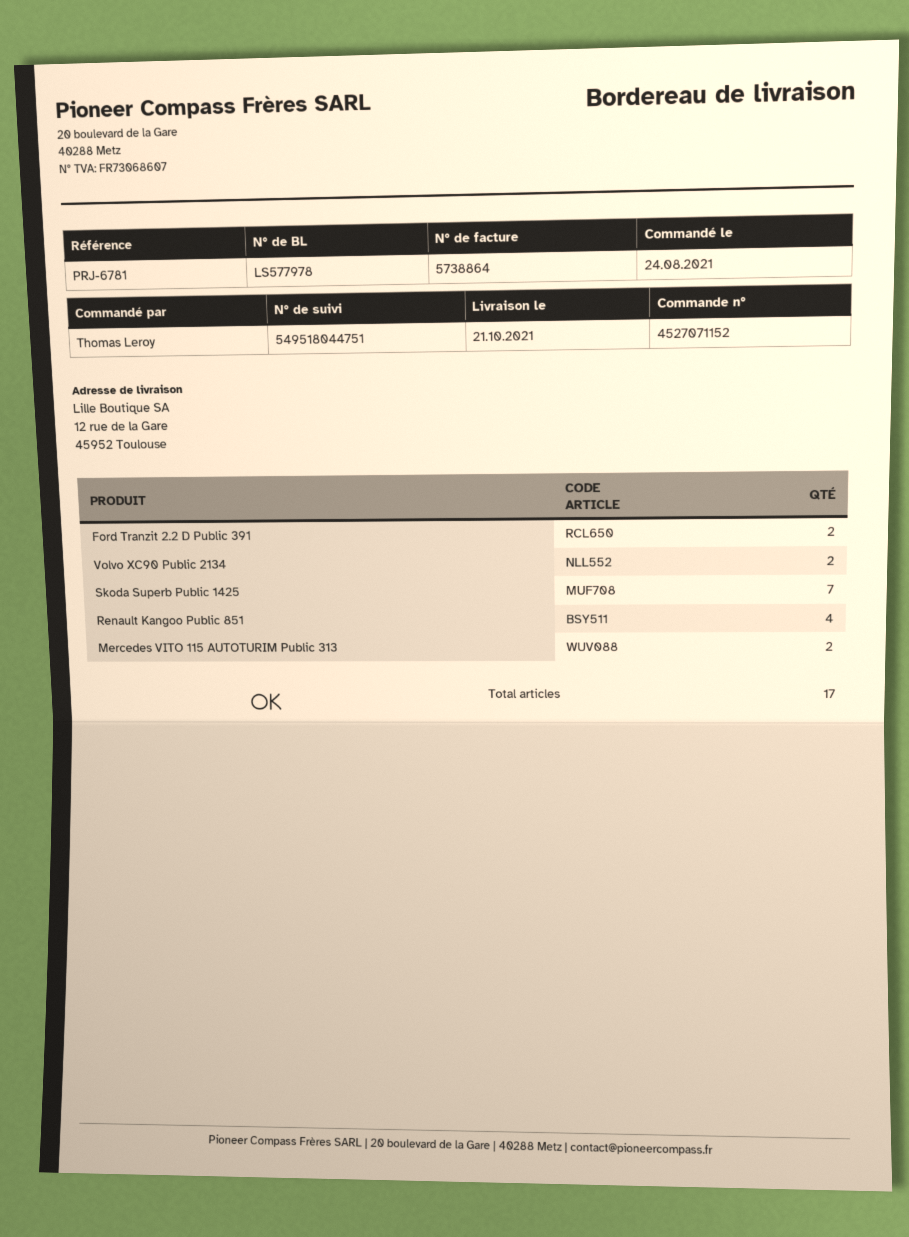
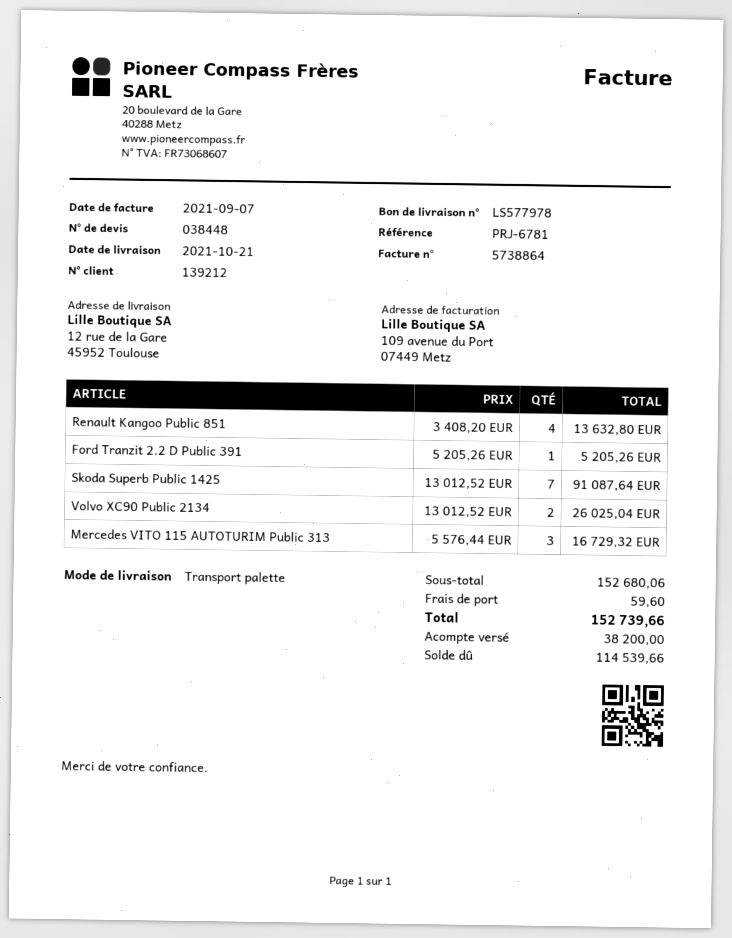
Ford Tranzit 2.2 D Public 391: 2 -> 1
Mercedes VITO 115 AUTOTURIM Public 313: 2 -> 3

